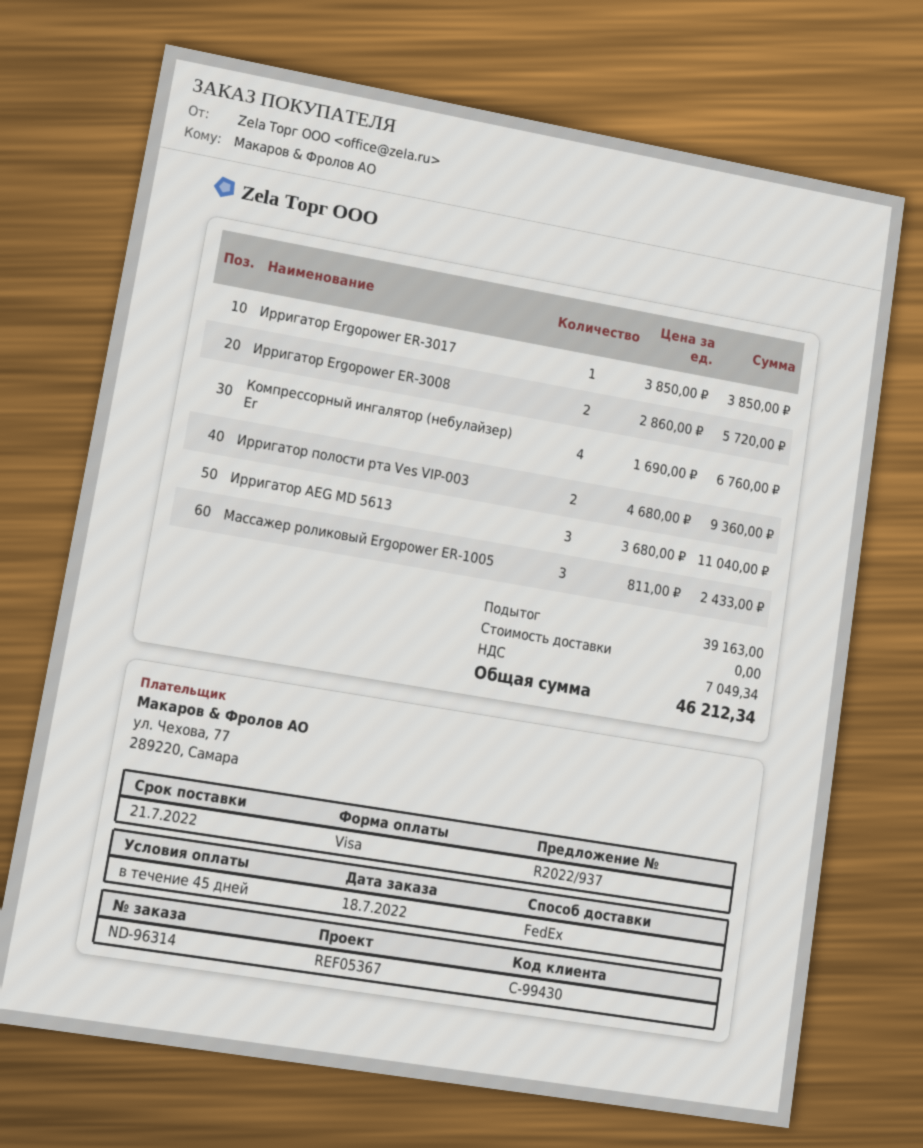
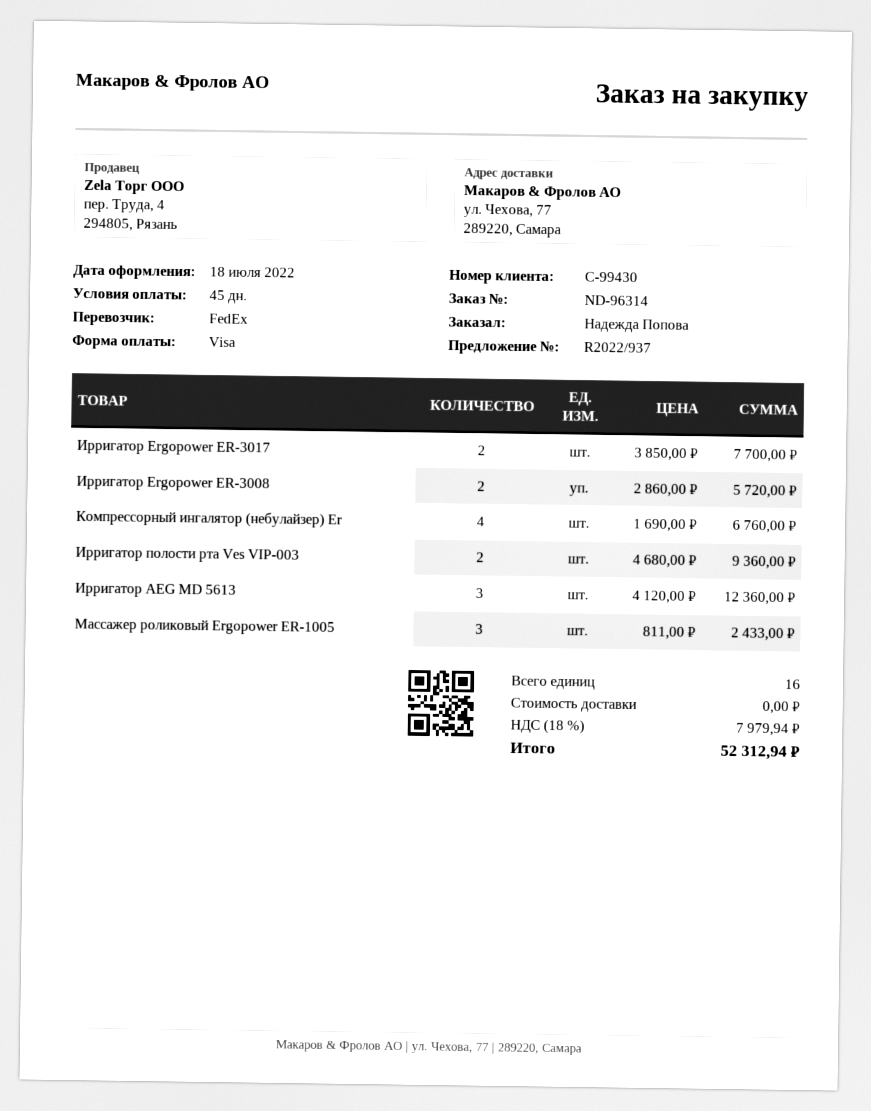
Ирригатор Ergopower ER-3017: 1 x 3850.00 = 3850.00 -> 2 x 3850.00 = 7700.00
Ирригатор AEG MD 5613: 3 x 3680.00 = 11040.00 -> 3 x 4120.00 = 12360.00
tax: 7049.34 -> 7979.94
total: 46212.34 -> 52312.94

